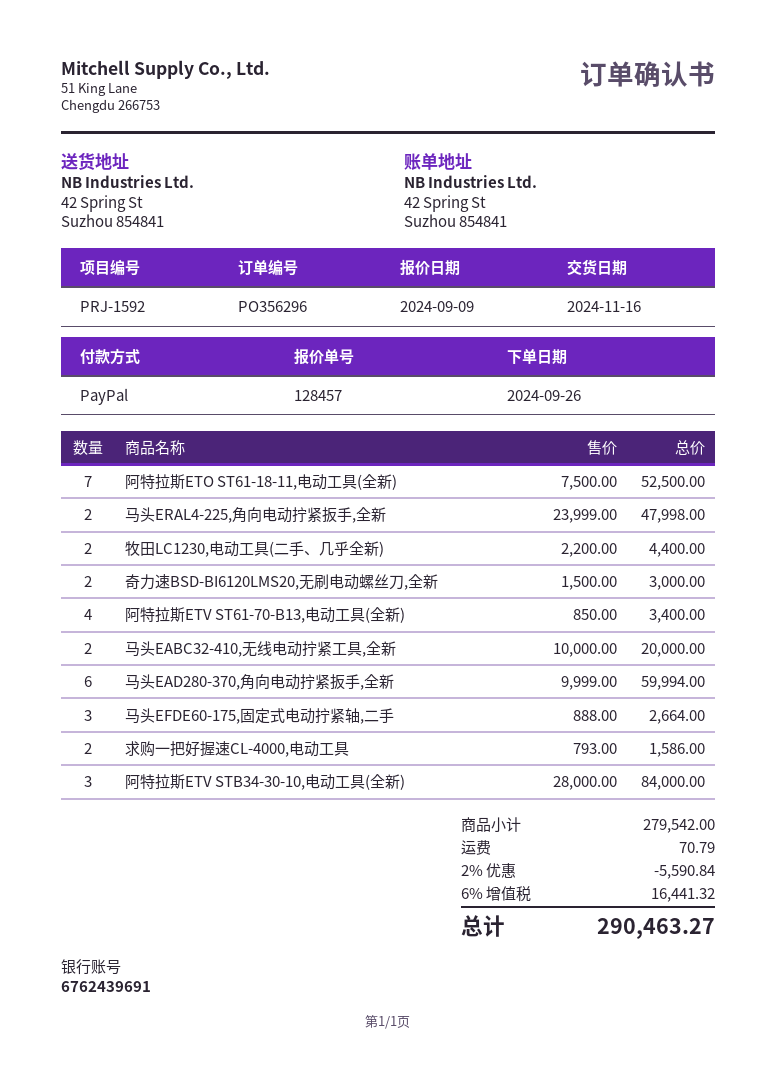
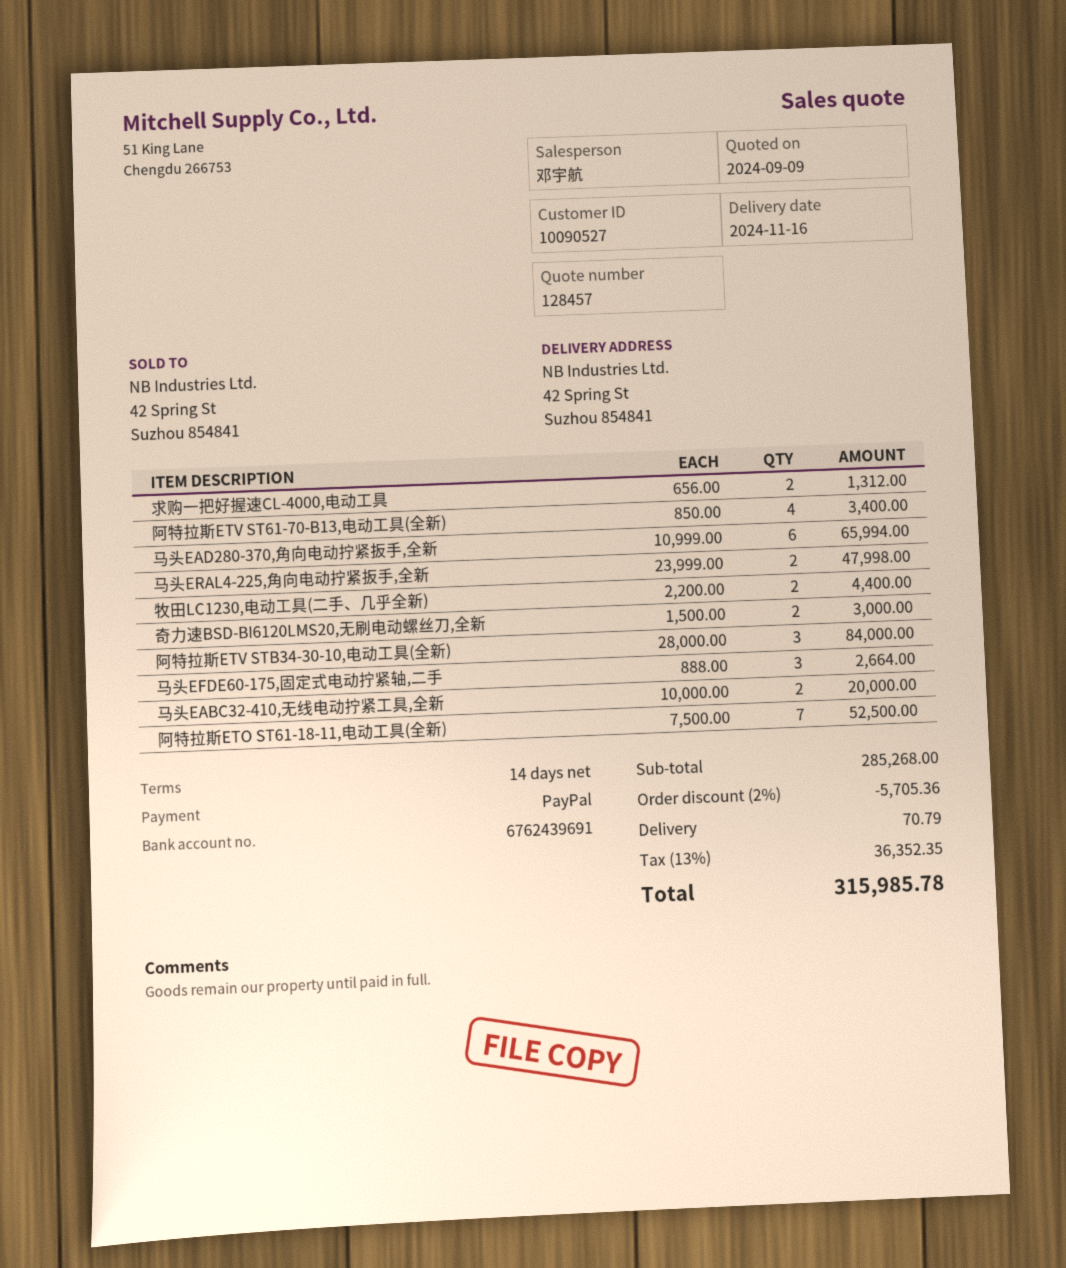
马头EAD280-370,角向电动拧紧扳手,全新: 6 x 9999.00 = 59994.00 -> 6 x 10999.00 = 65994.00
求购一把好握速CL-4000,电动工具: 2 x 793.00 = 1586.00 -> 2 x 656.00 = 1312.00
subtotal: 279542.00 -> 285268.00
discount: 2% = 5590.84 -> 2% = 5705.36
tax: 6% = 16441.32 -> 13% = 36352.35
total: 290463.27 -> 315985.78

